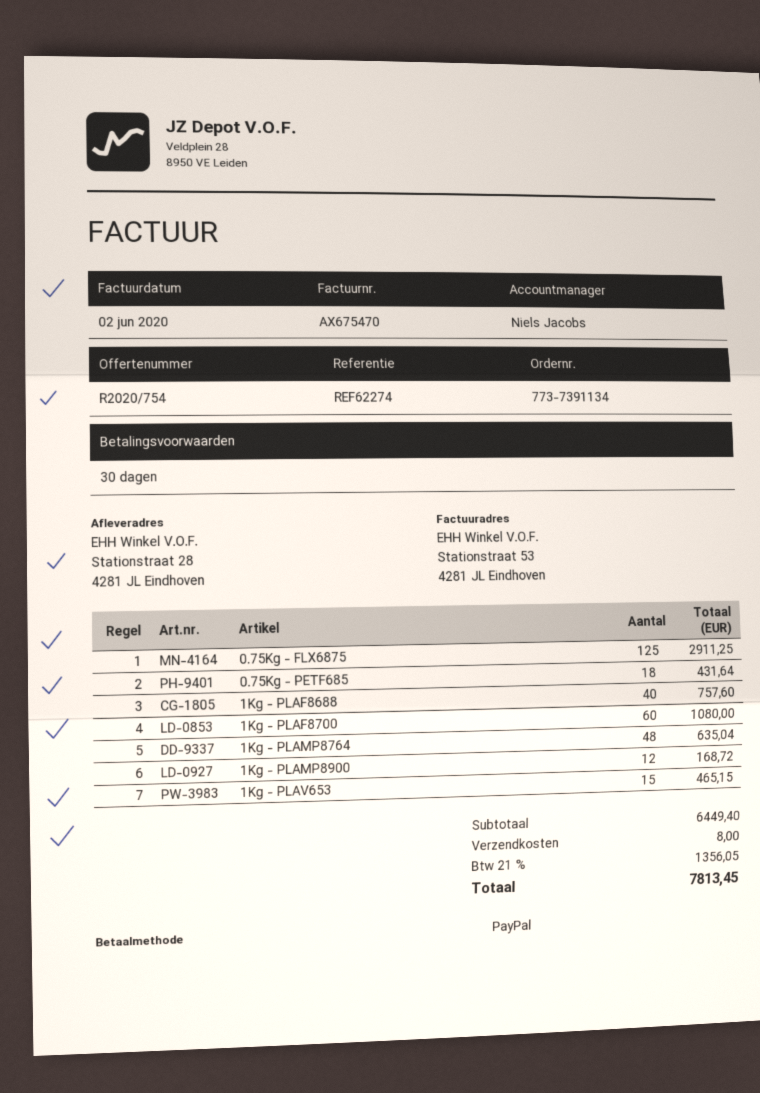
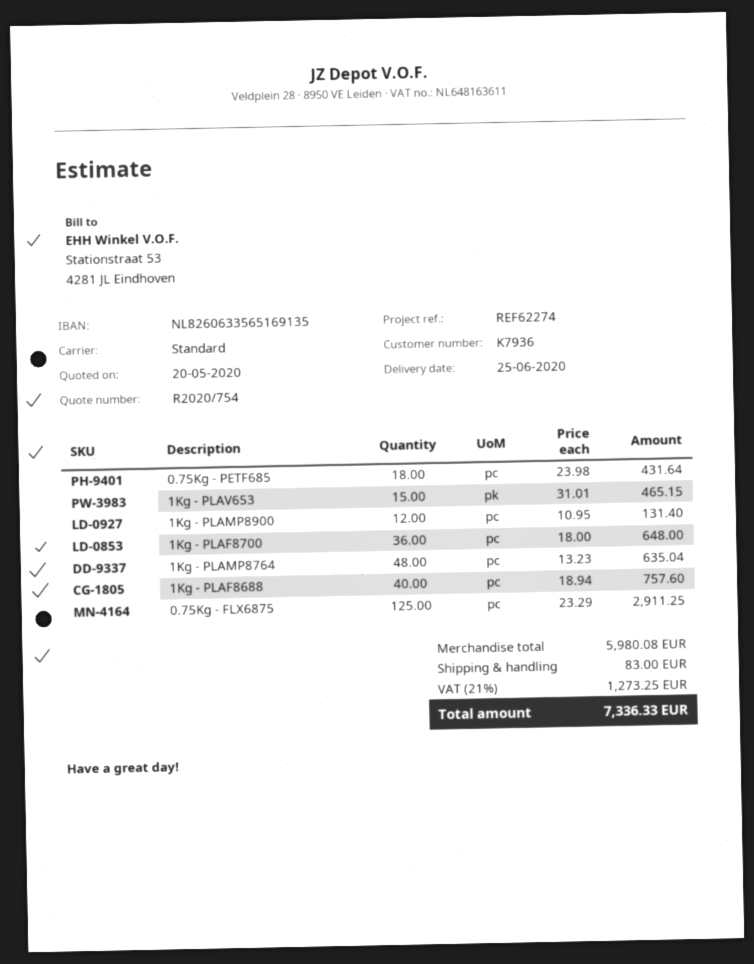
1Kg - PLAF8700: 60 for 1080.00 -> 36 for 648.00
1Kg - PLAMP8900: 12 for 168.72 -> 12 for 131.40
subtotal: 6449.40 -> 5980.08
shipping: 8.00 -> 83.00
tax: 21% = 1356.05 -> 21% = 1273.25
total: 7813.45 -> 7336.33

